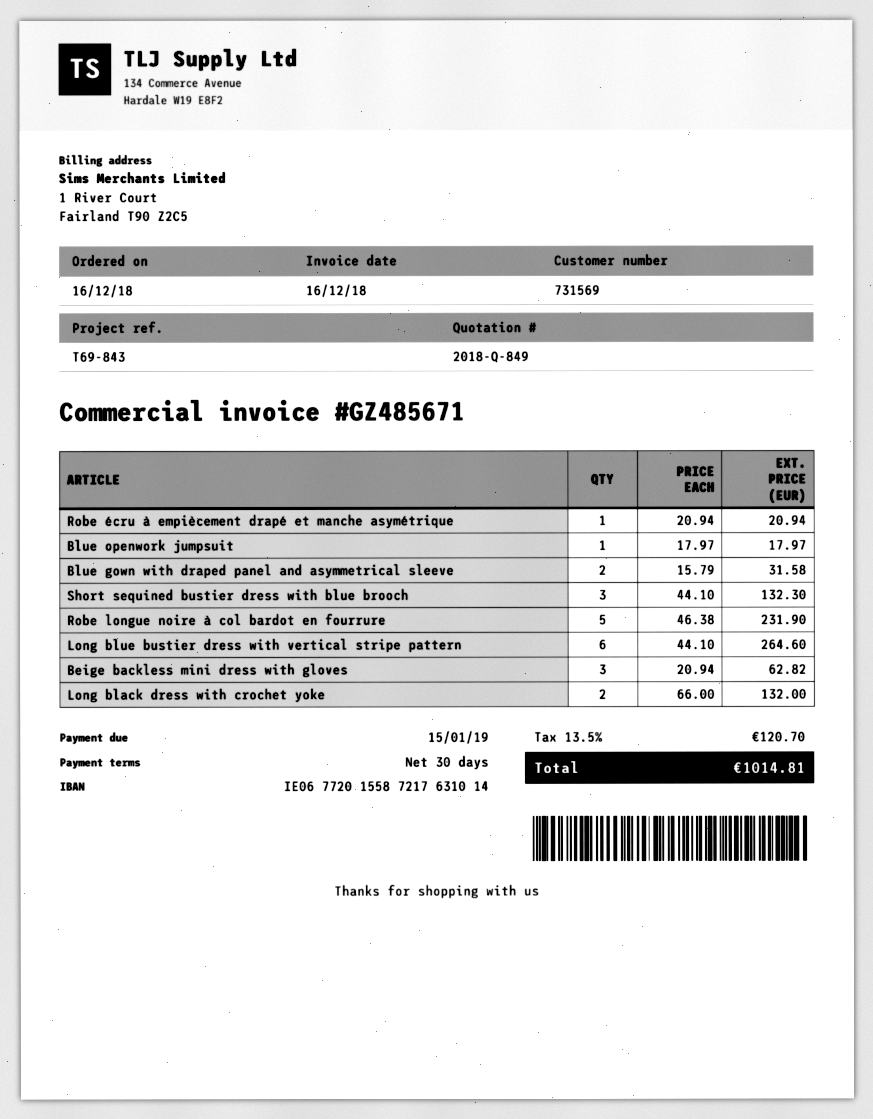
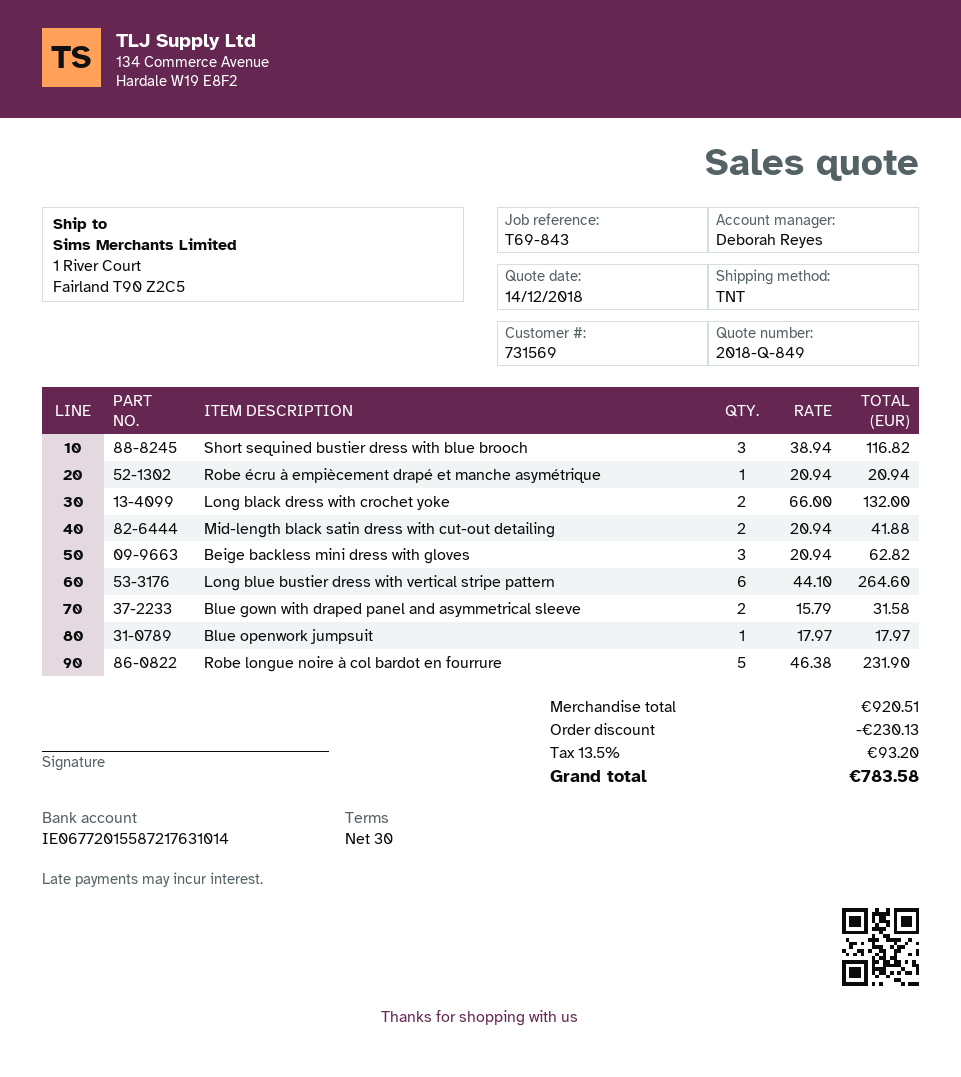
Short sequined bustier dress with blue brooch: 3 x 44.10 = 132.30 -> 3 x 38.94 = 116.82
Mid-length black satin dress with cut-out detailing: none -> 2 x 20.94 = 41.88
discount: none -> 230.13
tax: 13.5% = 120.70 -> 13.5% = 93.20
total: 1014.81 -> 783.58

